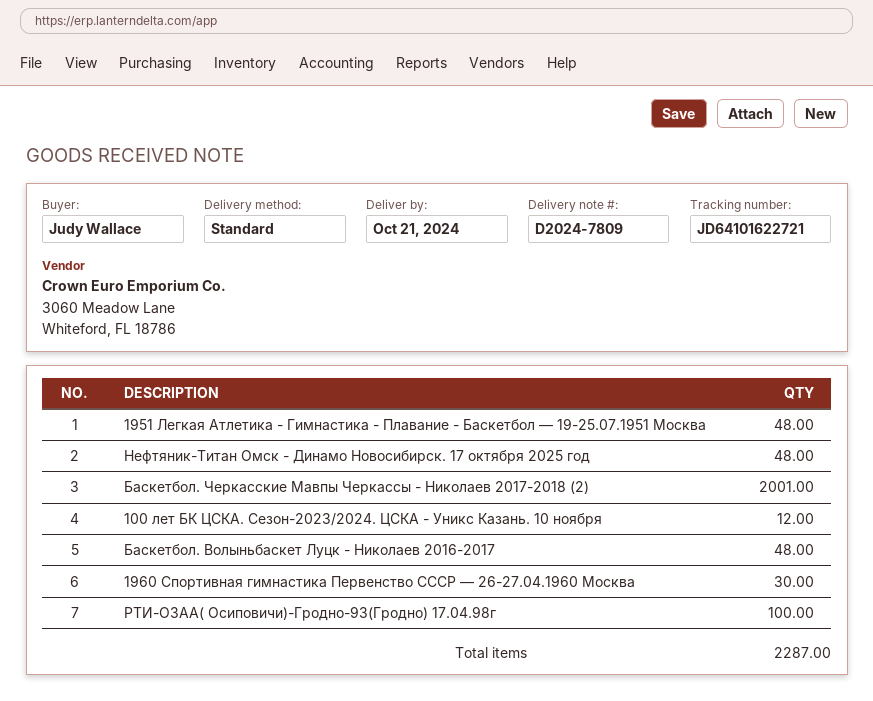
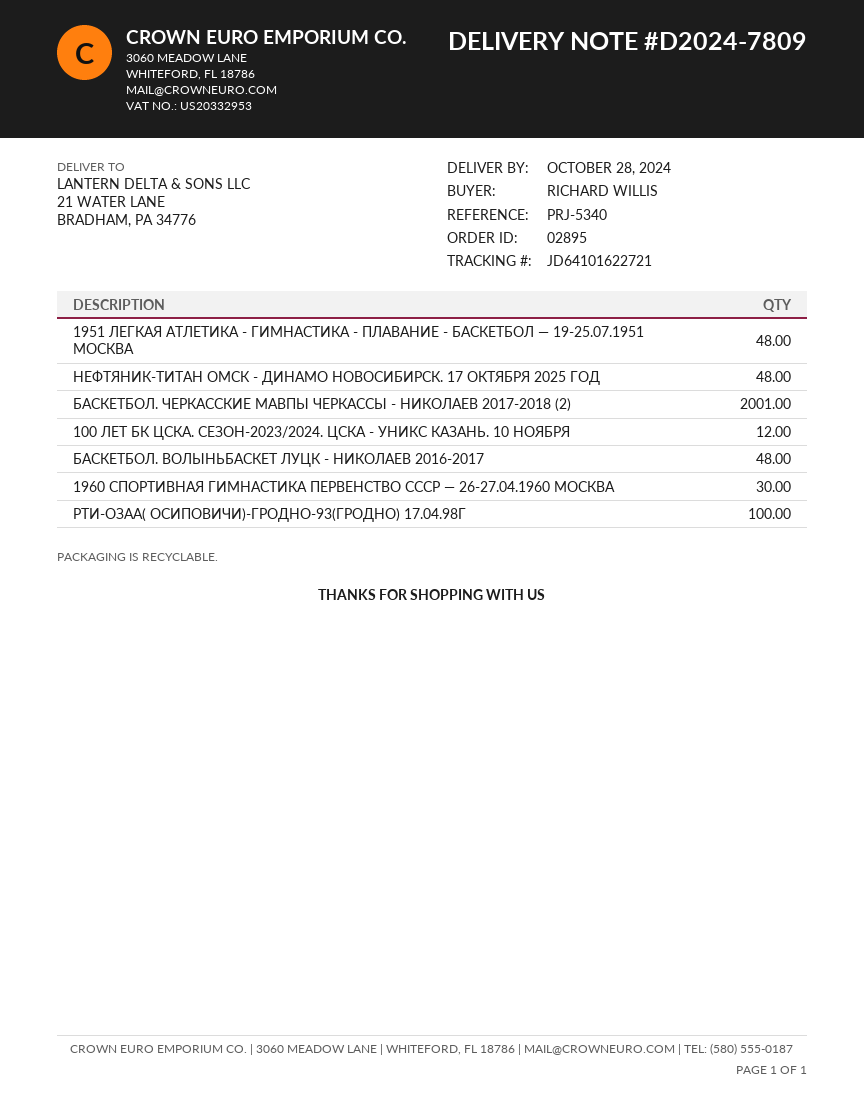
delivery date: 2024-10-21 -> 2024-10-28
ordered by: Judy Wallace -> RICHARD WILLIS

